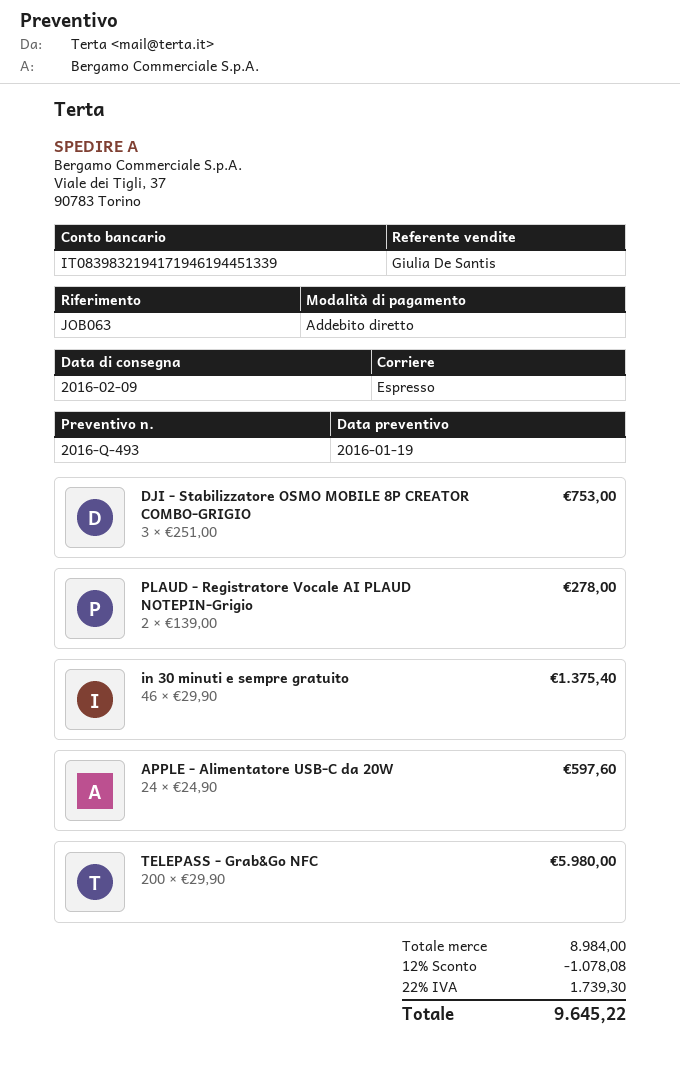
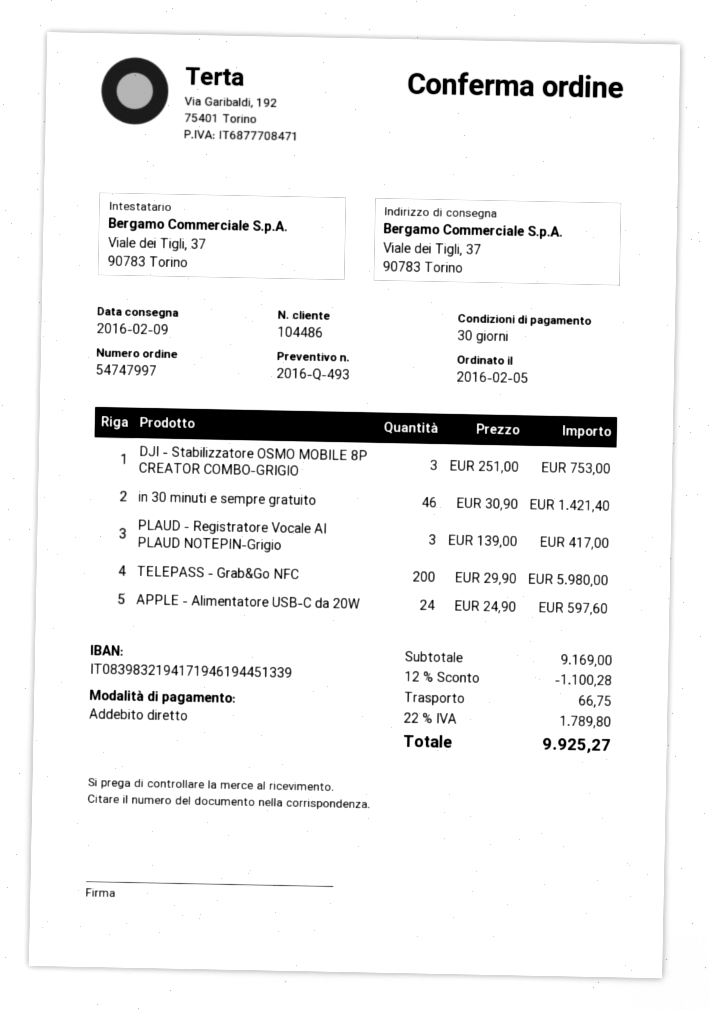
PLAUD - Registratore Vocale AI PLAUD NOTEPIN-Grigio: 2 x 139.00 = 278.00 -> 3 x 139.00 = 417.00
in 30 minuti e sempre gratuito: 46 x 29.90 = 1375.40 -> 46 x 30.90 = 1421.40
subtotal: 8984.00 -> 9169.00
discount: 12% = 1078.08 -> 12% = 1100.28
shipping: none -> 66.75
tax: 22% = 1739.30 -> 22% = 1789.80
total: 9645.22 -> 9925.27

